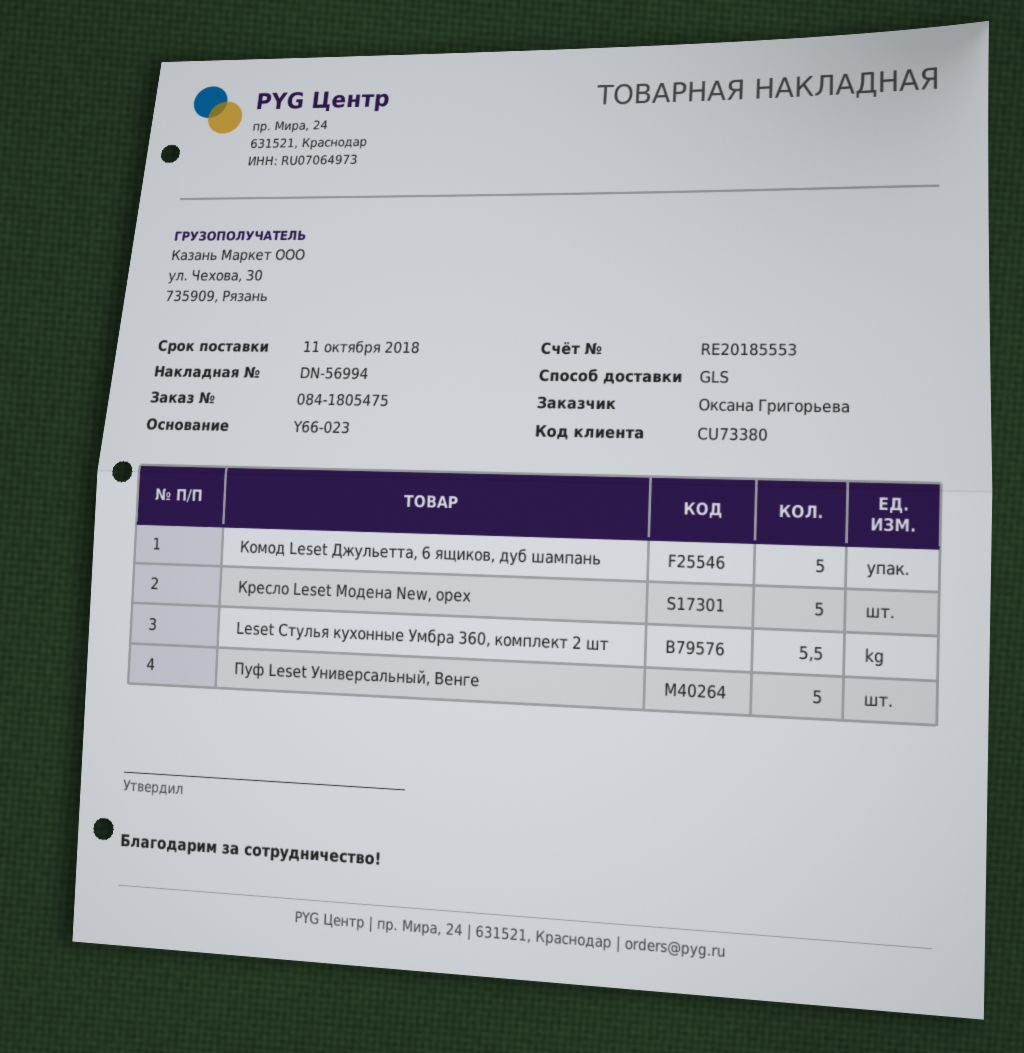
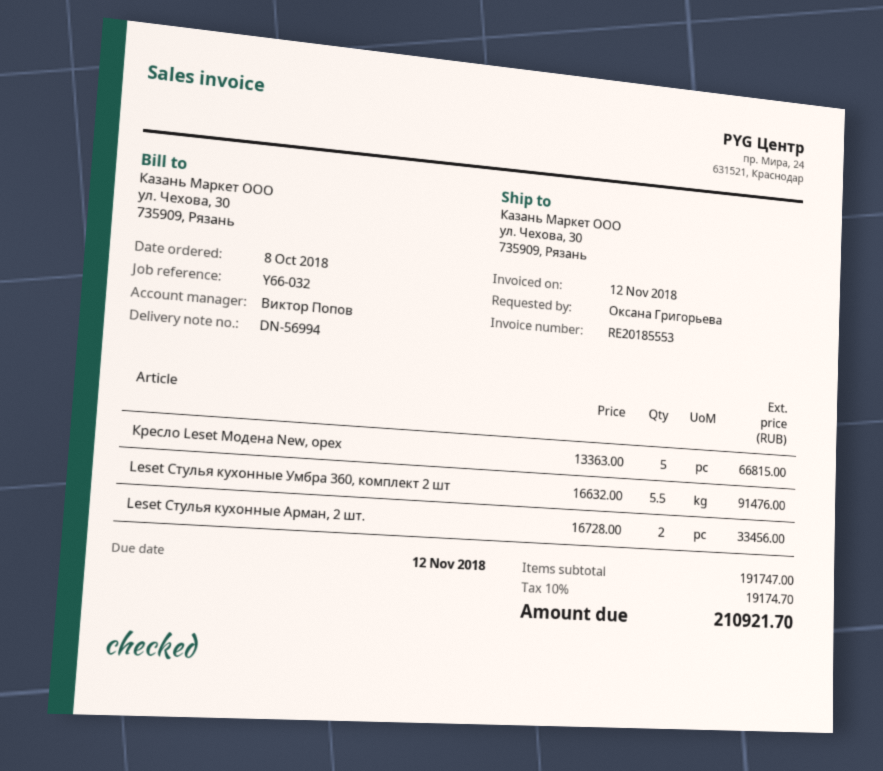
reference: Y66-023 -> Y66-032
Комод Leset Джульетта, 6 ящиков, дуб шампань: 5 -> none
Пуф Leset Универсальный, Венге: 5 -> none
Leset Стулья кухонные Арман, 2 шт.: none -> 2

